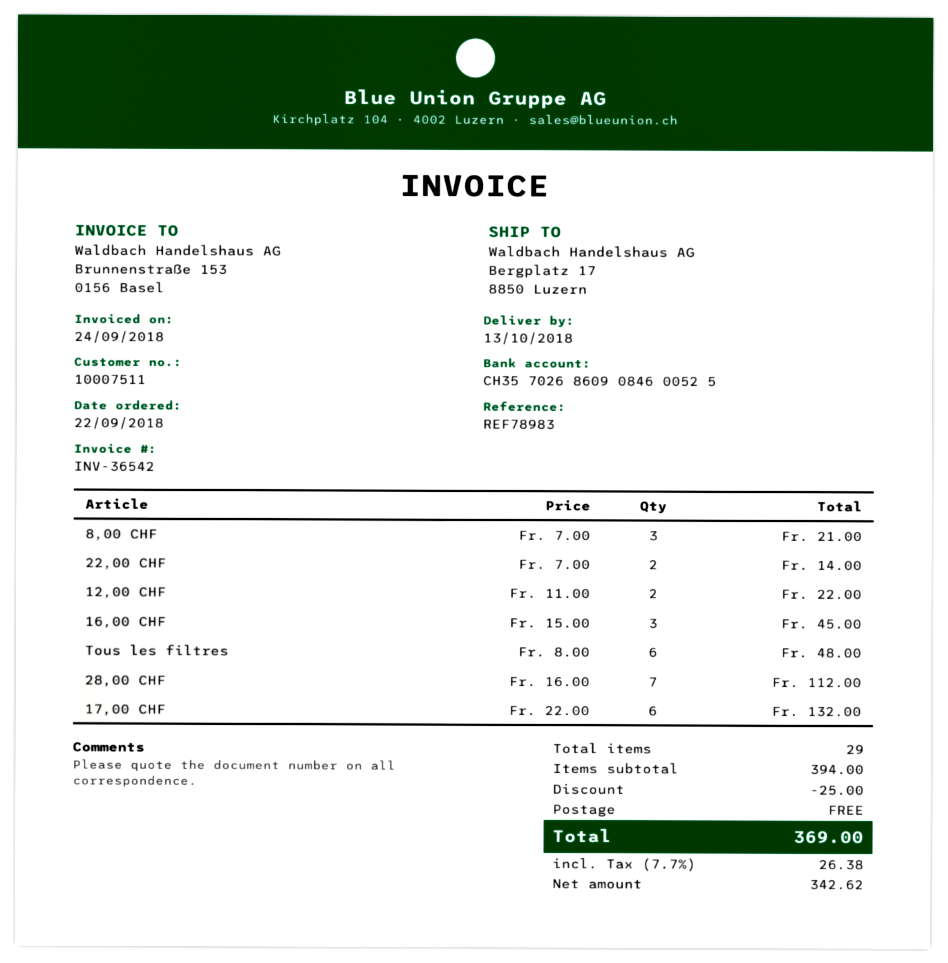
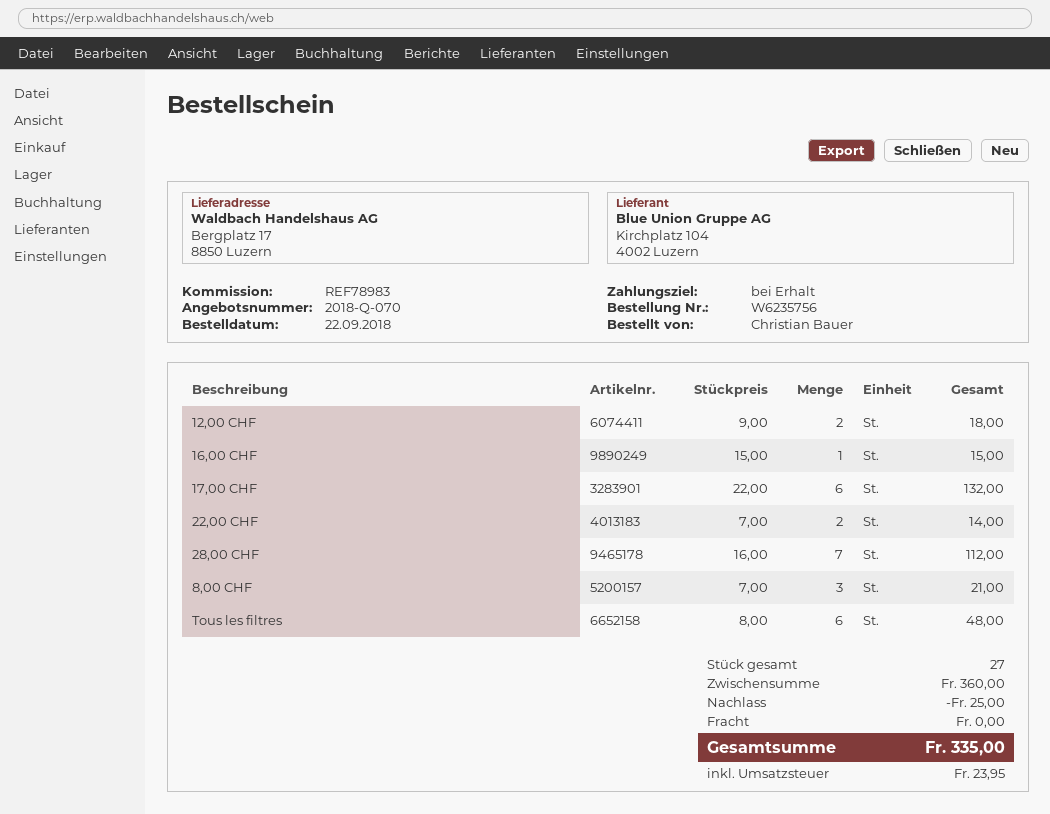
12,00 CHF: 2 x 11.00 = 22.00 -> 2 x 9.00 = 18.00
16,00 CHF: 3 x 15.00 = 45.00 -> 1 x 15.00 = 15.00
total quantity: 29 -> 27
subtotal: 394.00 -> 360.00
tax: 26.38 -> 23.95
total: 369.00 -> 335.00

